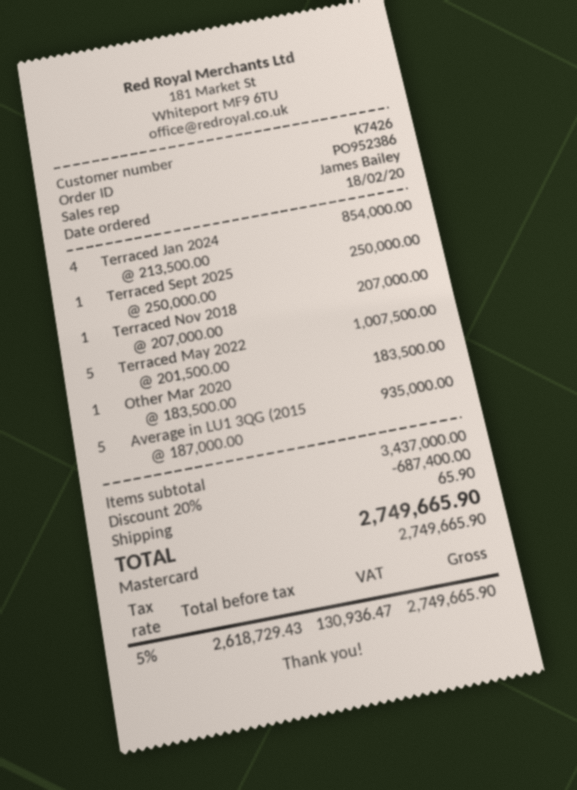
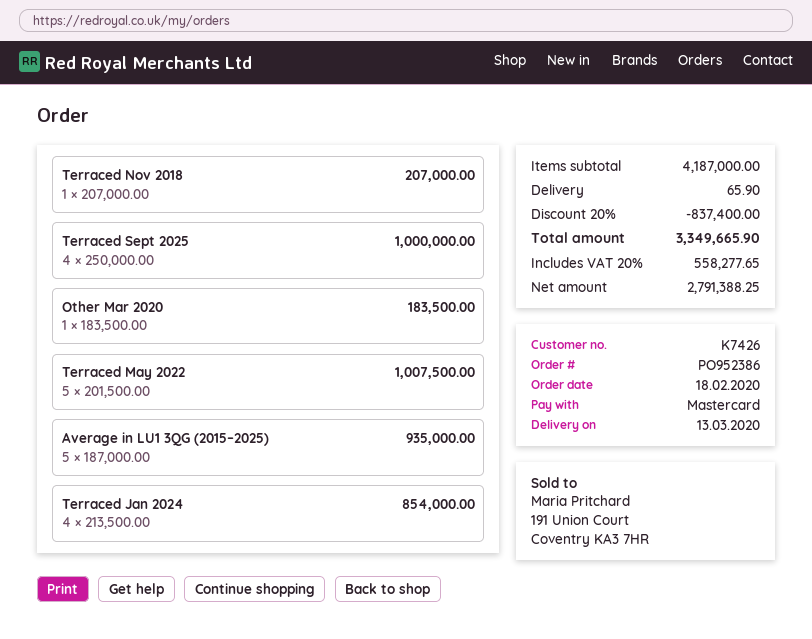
Terraced Sept 2025: 1 x 250000.00 = 250000.00 -> 4 x 250000.00 = 1000000.00
subtotal: 3437000.00 -> 4187000.00
discount: 20% = 687400.00 -> 20% = 837400.00
net: 2618729.43 -> 2791388.25
tax: 5% = 130936.47 -> 20% = 558277.65
total: 2749665.90 -> 3349665.90

